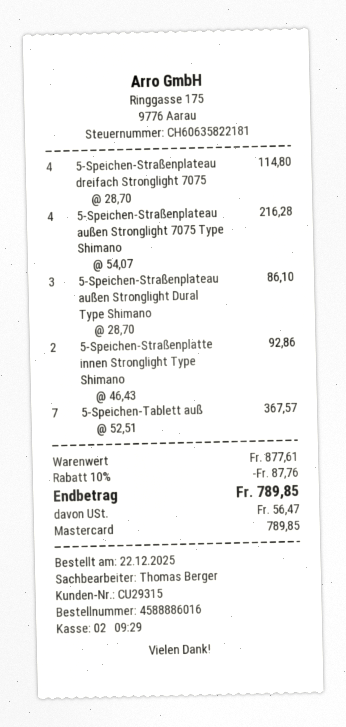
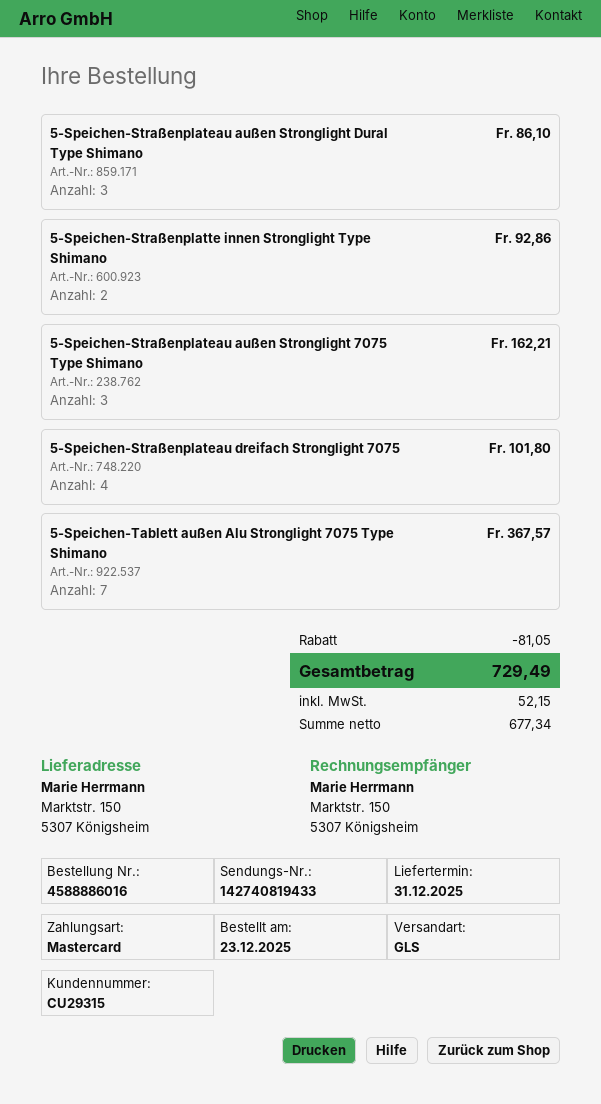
order date: 2025-12-22 -> 2025-12-23
5-Speichen-Straßenplateau dreifach Stronglight 7075: 4 for 114.80 -> 4 for 101.80
5-Speichen-Straßenplateau außen Stronglight 7075 Type Shimano: 4 for 216.28 -> 3 for 162.21
discount: 87.76 -> 81.05
tax: 56.47 -> 52.15
total: 789.85 -> 729.49

